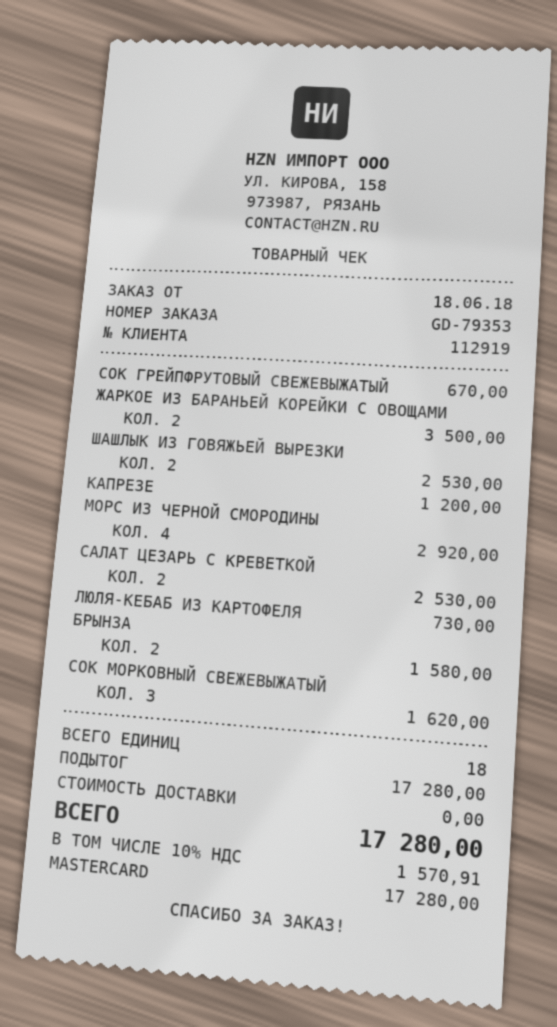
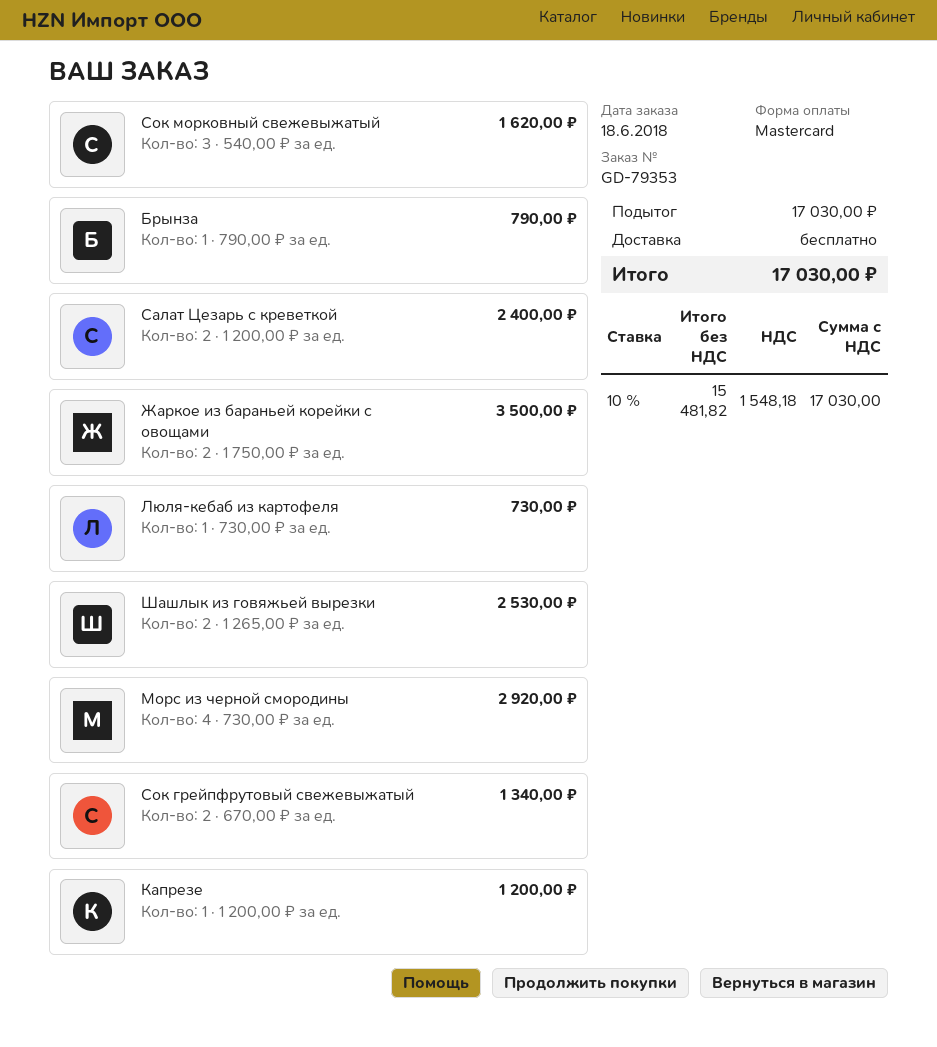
СОК ГРЕЙПФРУТОВЫЙ СВЕЖЕВЫЖАТЫЙ: 1 for 670.00 -> 2 for 1340.00
САЛАТ ЦЕЗАРЬ С КРЕВЕТКОЙ: 2 for 2530.00 -> 2 for 2400.00
БРЫНЗА: 2 for 1580.00 -> 1 for 790.00
subtotal: 17280.00 -> 17030.00
tax: 10% = 1570.91 -> 10% = 1548.18
total: 17280.00 -> 17030.00

